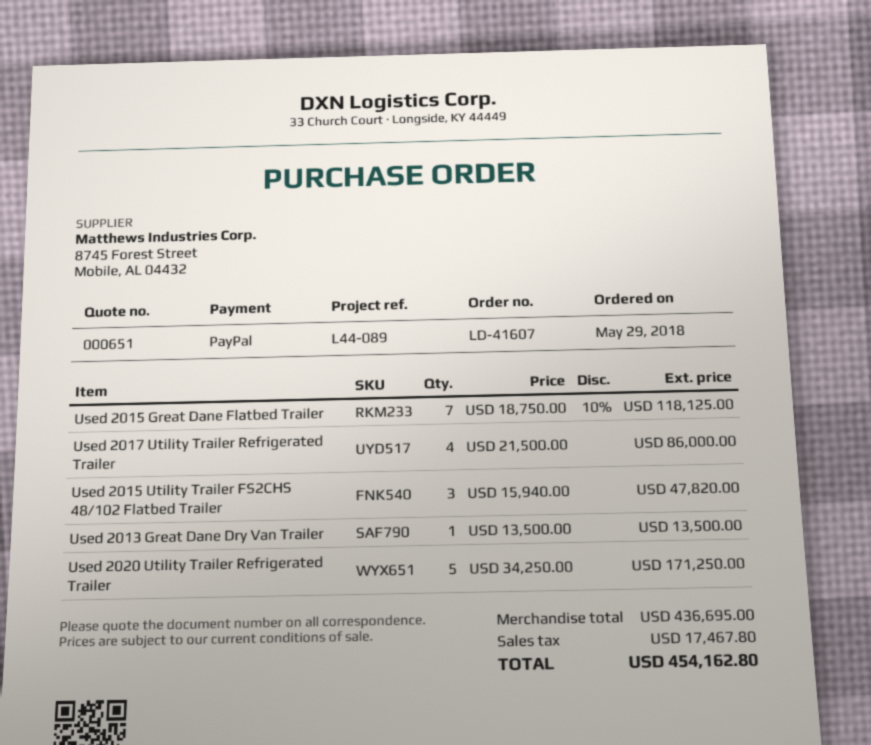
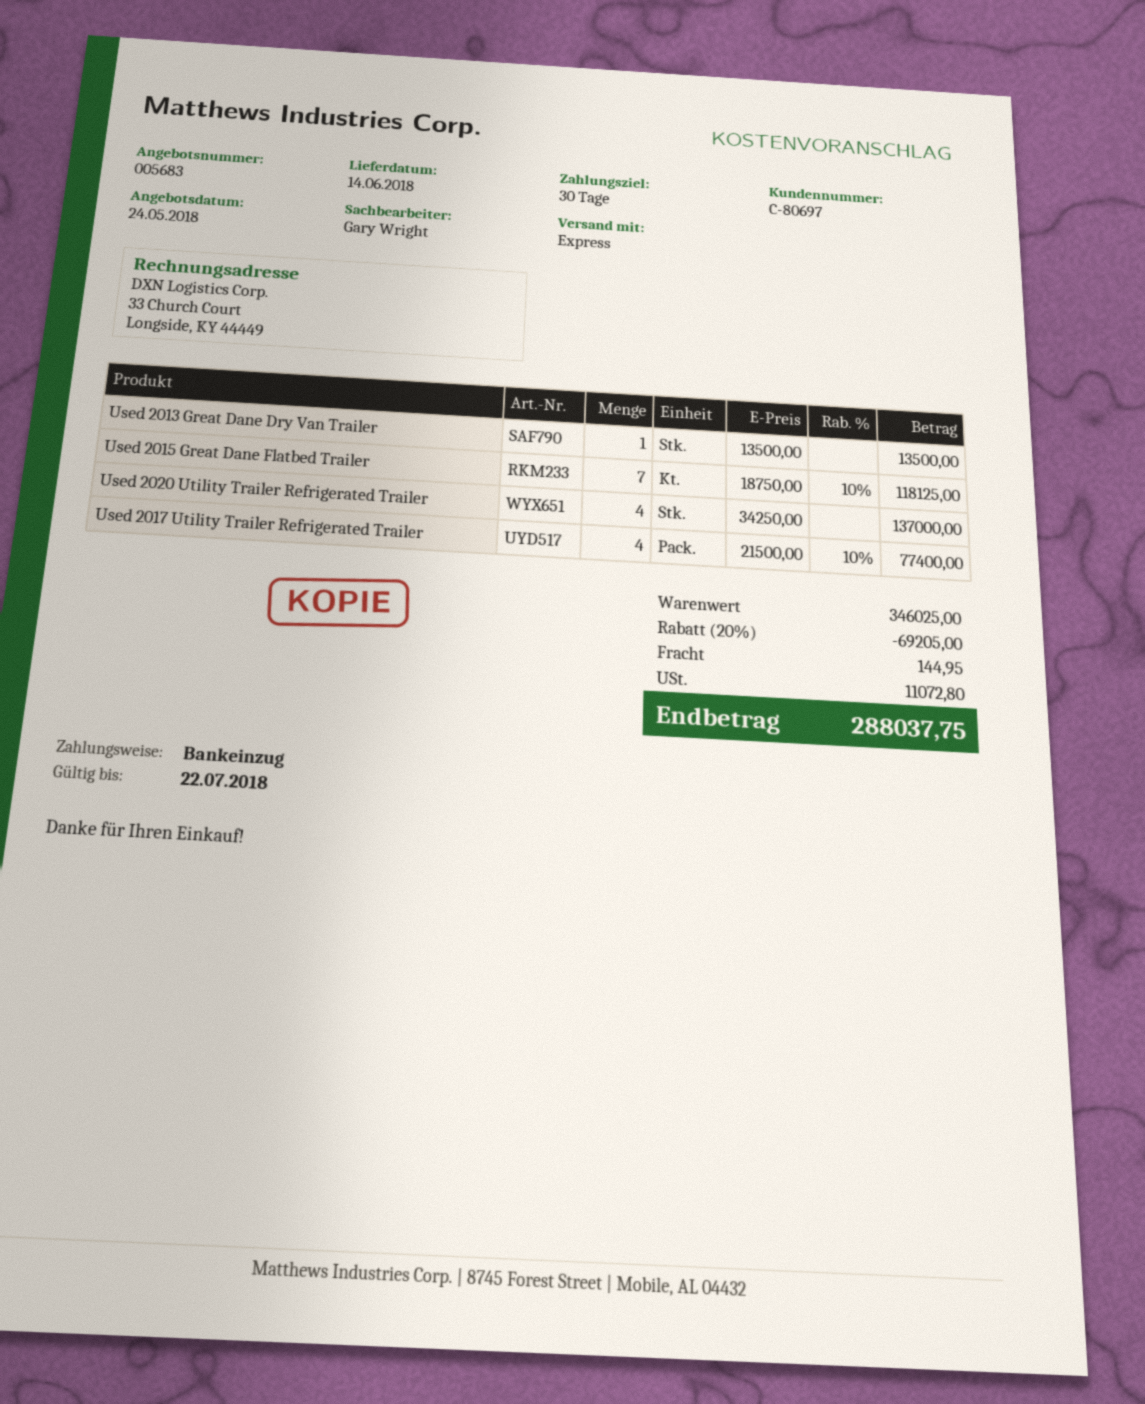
quote number: 000651 -> 005683
payment method: PayPal -> direct debit
Used 2017 Utility Trailer Refrigerated Trailer: 4 x 21500.00 = 86000.00 -> 4 x 21500.00 - 10% = 77400.00
Used 2015 Utility Trailer FS2CHS 48/102 Flatbed Trailer: 3 x 15940.00 = 47820.00 -> none
Used 2020 Utility Trailer Refrigerated Trailer: 5 x 34250.00 = 171250.00 -> 4 x 34250.00 = 137000.00
subtotal: 436695.00 -> 346025.00
discount: none -> 20% = 69205.00
shipping: none -> 144.95
tax: 17467.80 -> 11072.80
total: 454162.80 -> 288037.75

